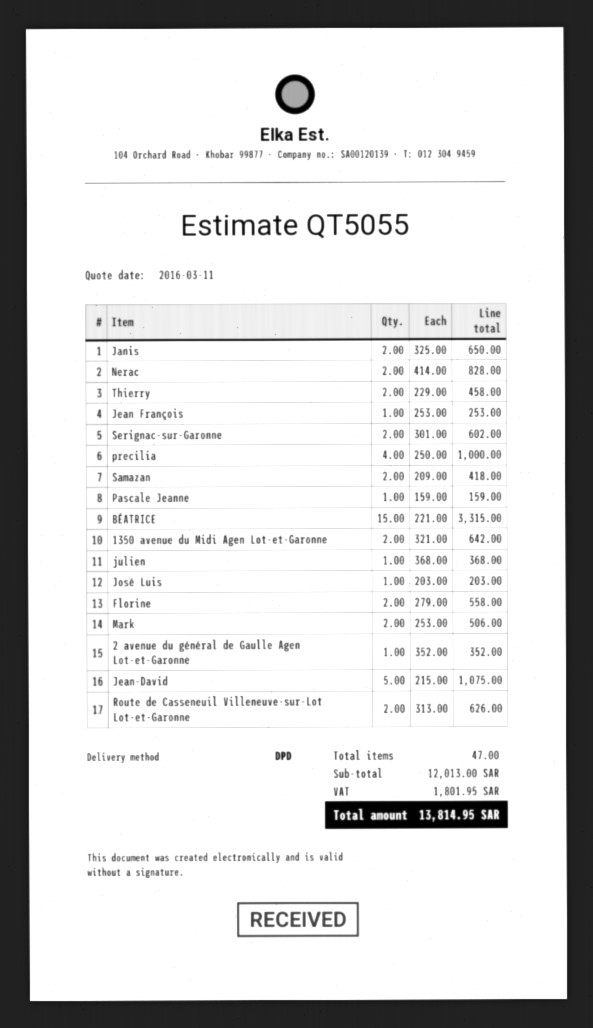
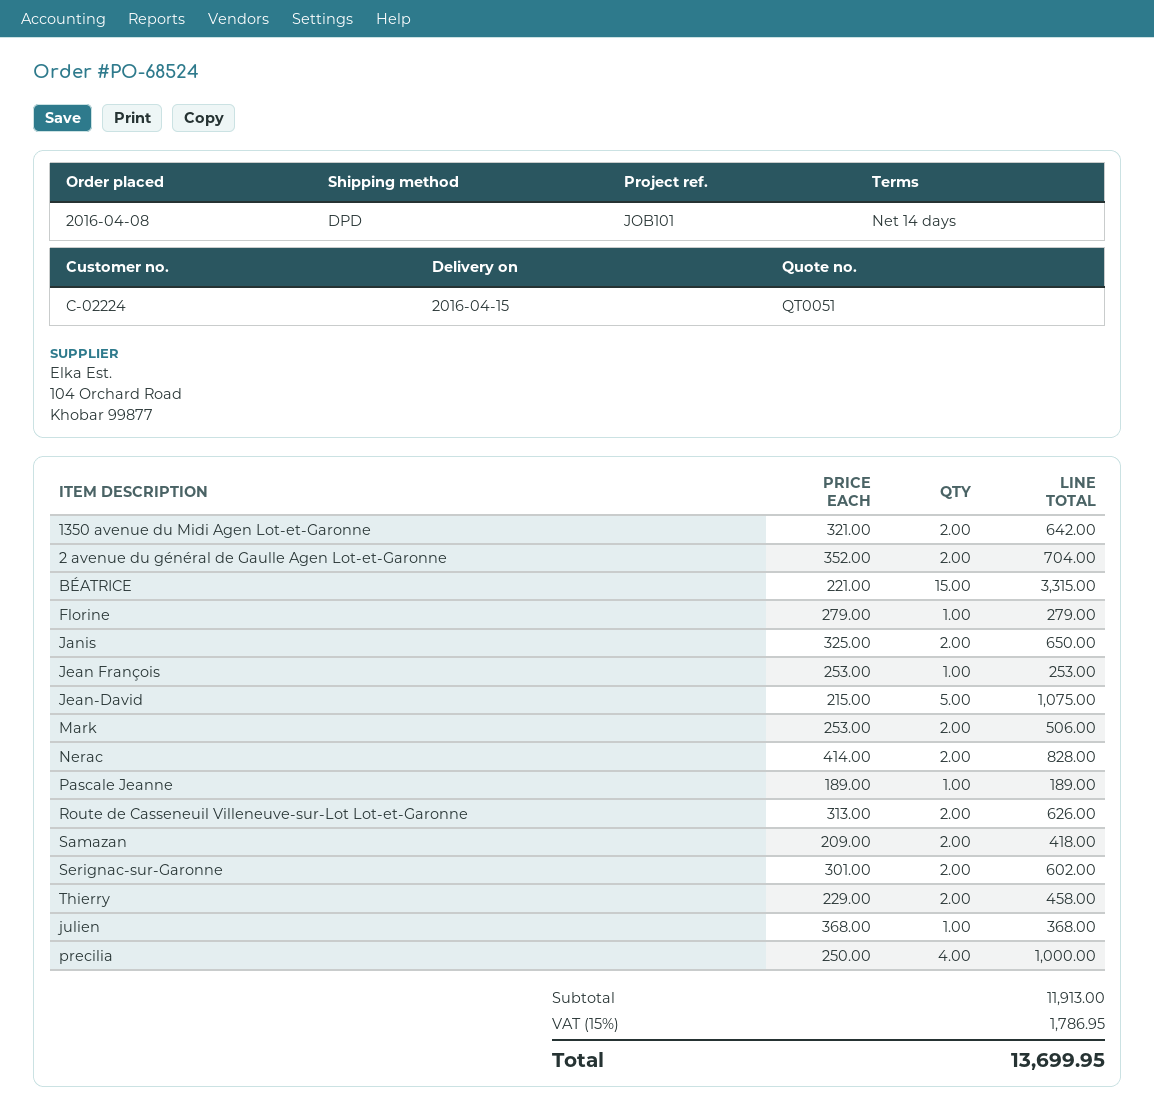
quote number: QT5055 -> QT0051
Pascale Jeanne: 1 x 159.00 = 159.00 -> 1 x 189.00 = 189.00
José Luis: 1 x 203.00 = 203.00 -> none
Florine: 2 x 279.00 = 558.00 -> 1 x 279.00 = 279.00
2 avenue du général de Gaulle Agen Lot-et-Garonne: 1 x 352.00 = 352.00 -> 2 x 352.00 = 704.00
subtotal: 12013.00 -> 11913.00
tax: 1801.95 -> 1786.95
total: 13814.95 -> 13699.95

